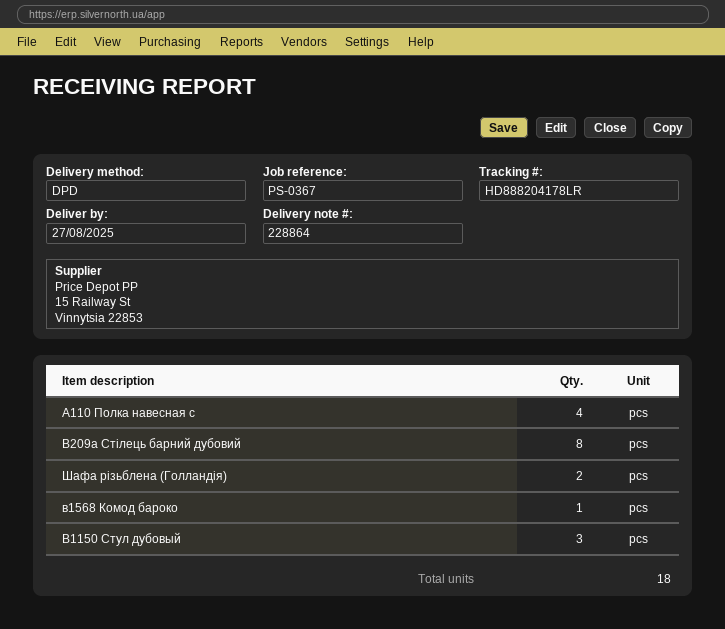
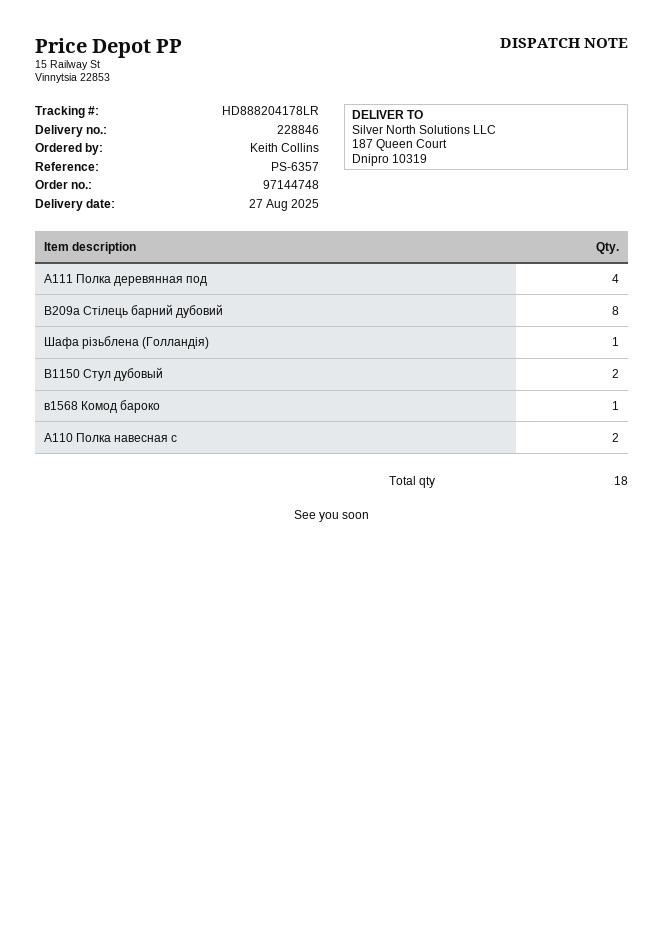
delivery note number: 228864 -> 228846
reference: PS-0367 -> PS-6357
А110 Полка навесная с: 4 -> 2
Шафа різьблена (Голландія): 2 -> 1
В1150 Стул дубовый: 3 -> 2
А111 Полка деревянная под: none -> 4

